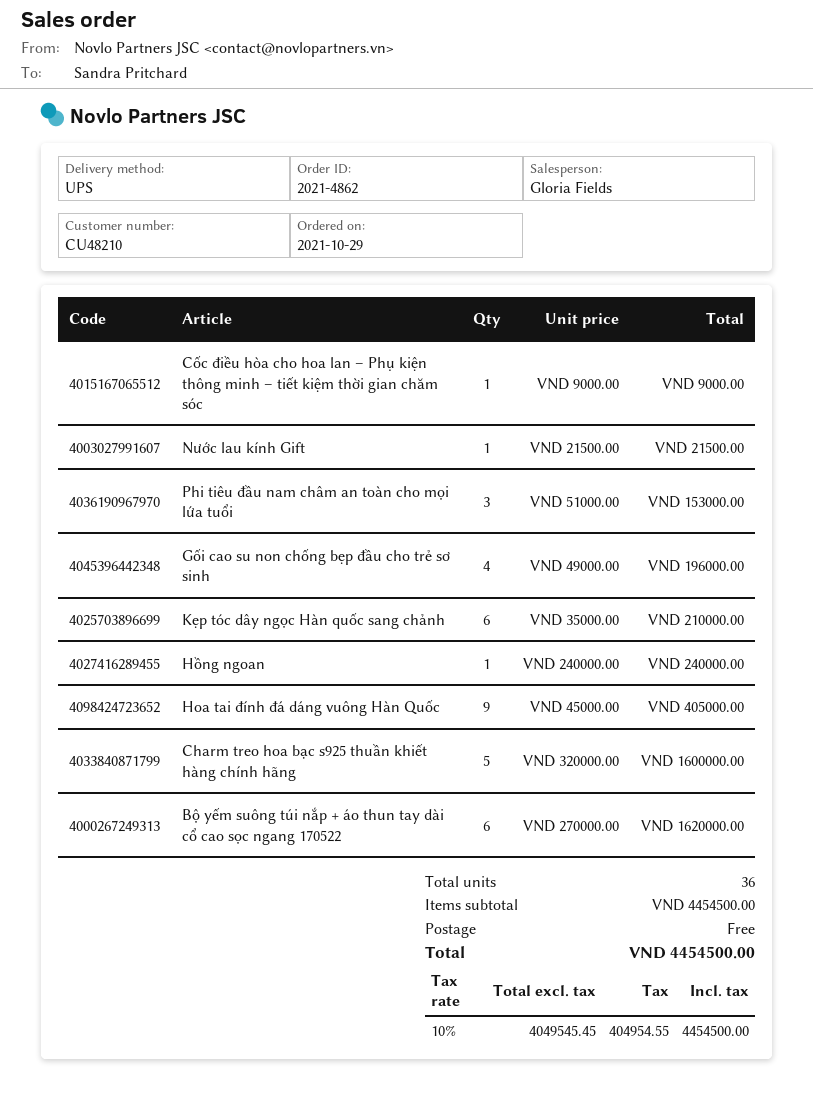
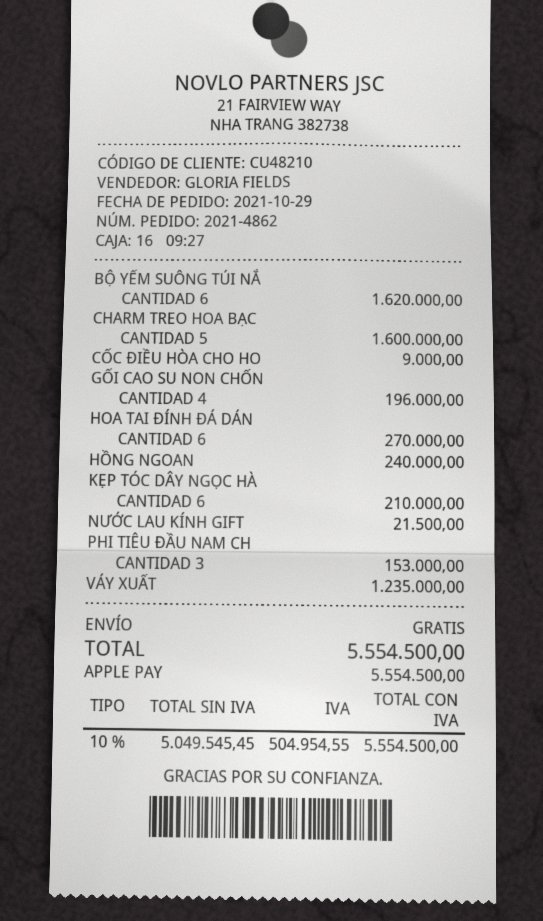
Hoa tai đính đá dáng vuông Hàn Quốc: 9 for 405000.00 -> 6 for 270000.00
VÁY XUẤT: none -> 1 for 1235000.00
net: 4049545.45 -> 5049545.45
tax: 10% = 404954.55 -> 10% = 504954.55
total: 4454500.00 -> 5554500.00

